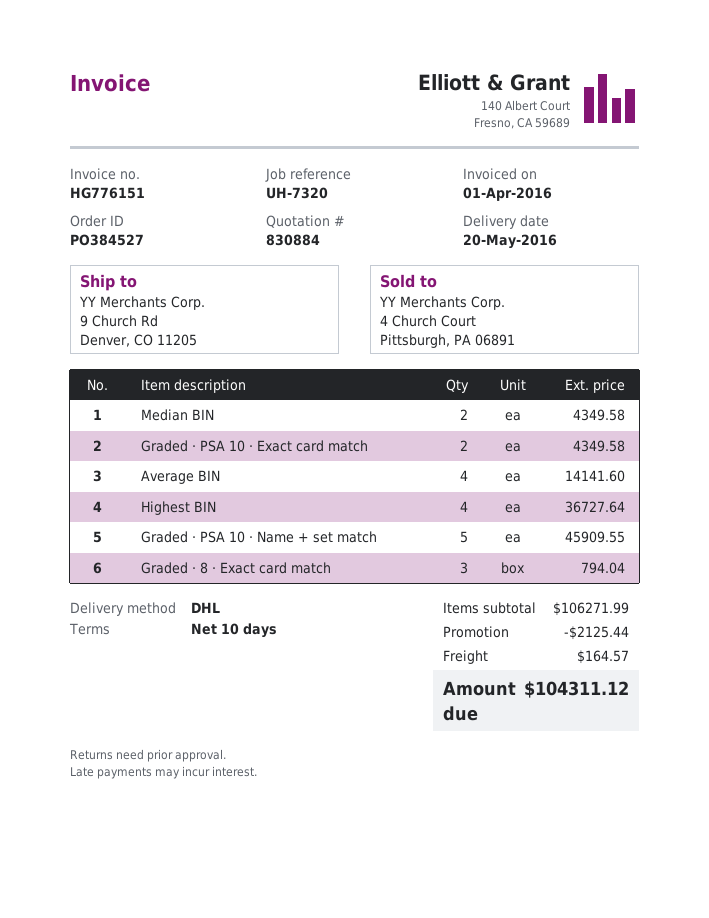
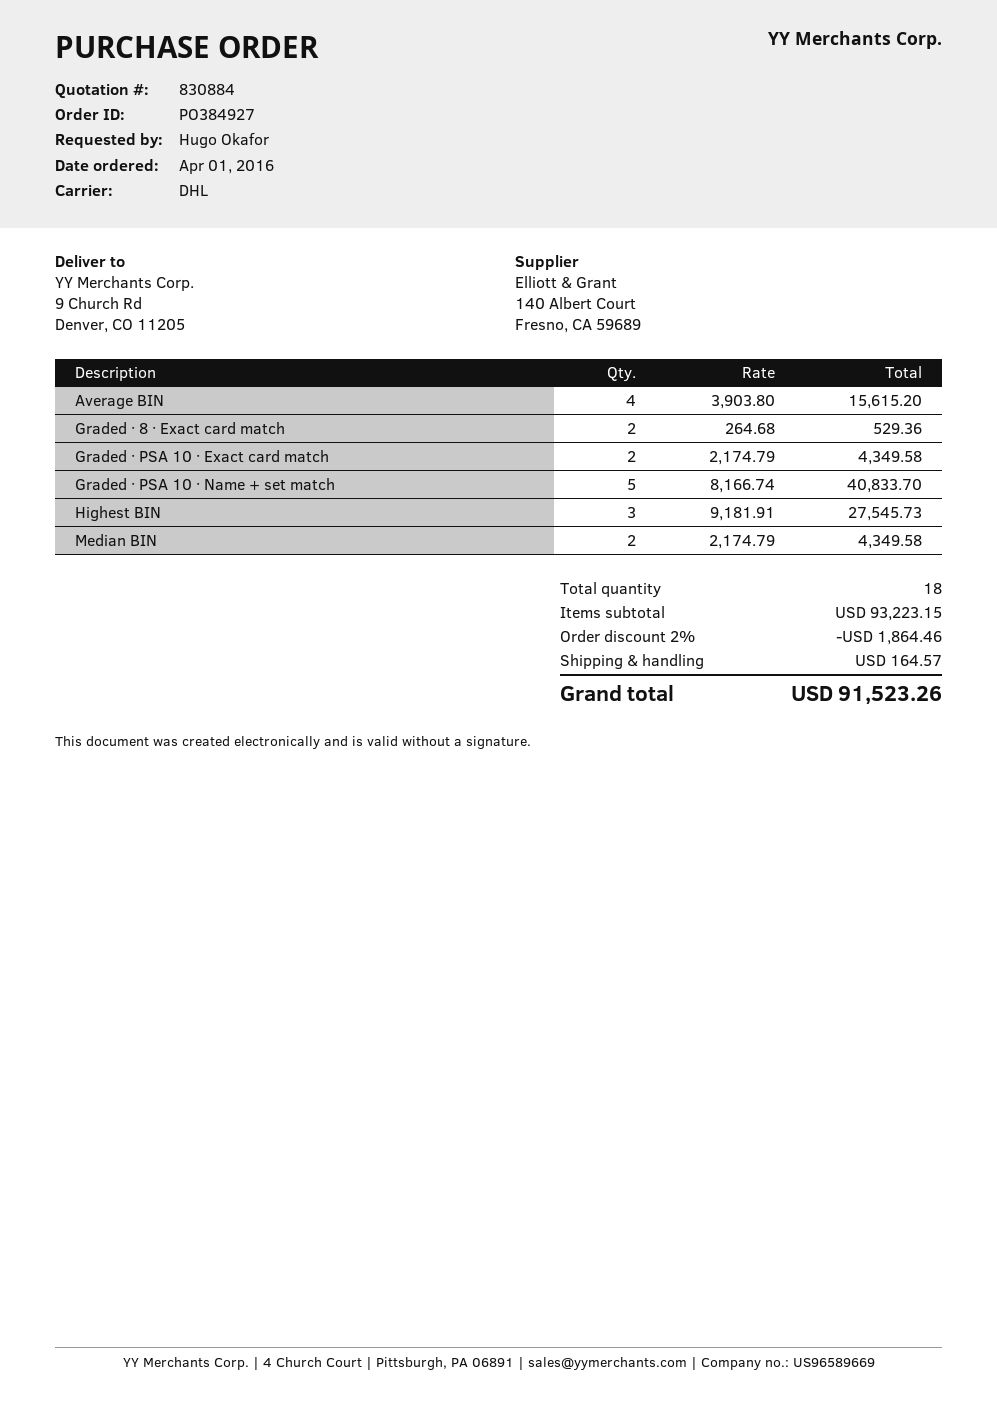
order number: PO384527 -> PO384927
Average BIN: 4 for 14141.60 -> 4 for 15615.20
Highest BIN: 4 for 36727.64 -> 3 for 27545.73
Graded · PSA 10 · Name + set match: 5 for 45909.55 -> 5 for 40833.70
Graded · 8 · Exact card match: 3 for 794.04 -> 2 for 529.36
subtotal: 106271.99 -> 93223.15
discount: 2125.44 -> 1864.46
total: 104311.12 -> 91523.26

